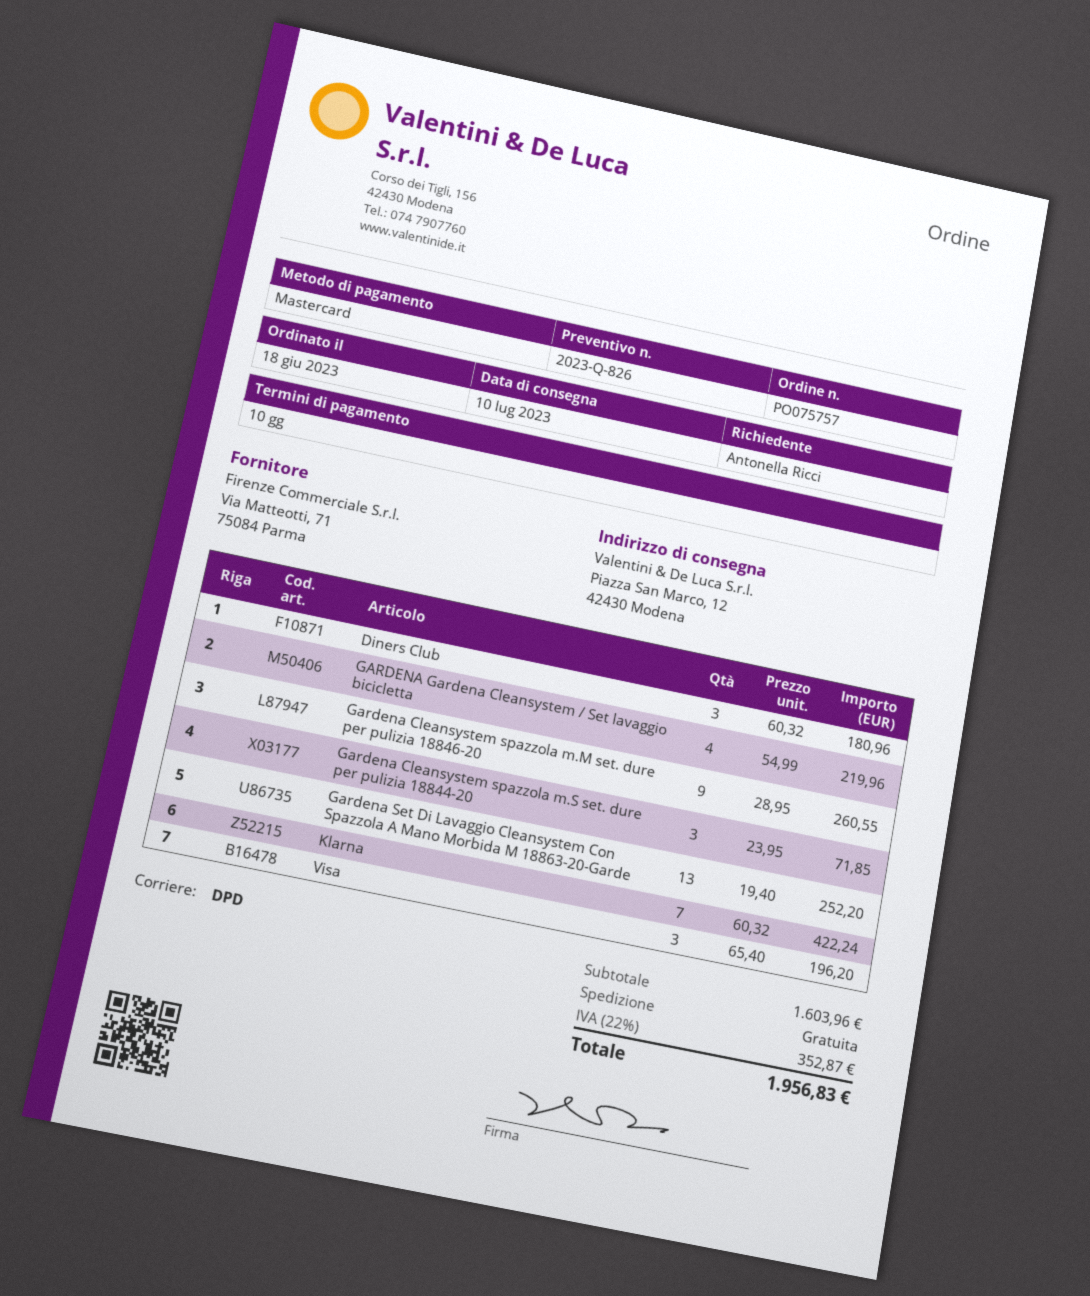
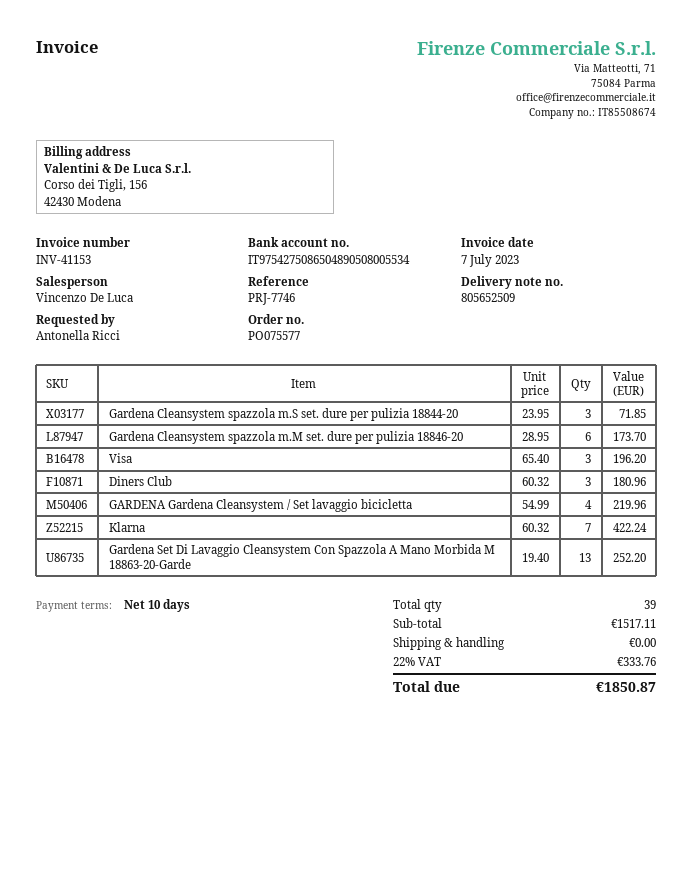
order number: PO075757 -> PO075577
Gardena Cleansystem spazzola m.M set. dure per pulizia 18846-20: 9 x 28.95 = 260.55 -> 6 x 28.95 = 173.70
subtotal: 1603.96 -> 1517.11
tax: 22% = 352.87 -> 22% = 333.76
total: 1956.83 -> 1850.87

